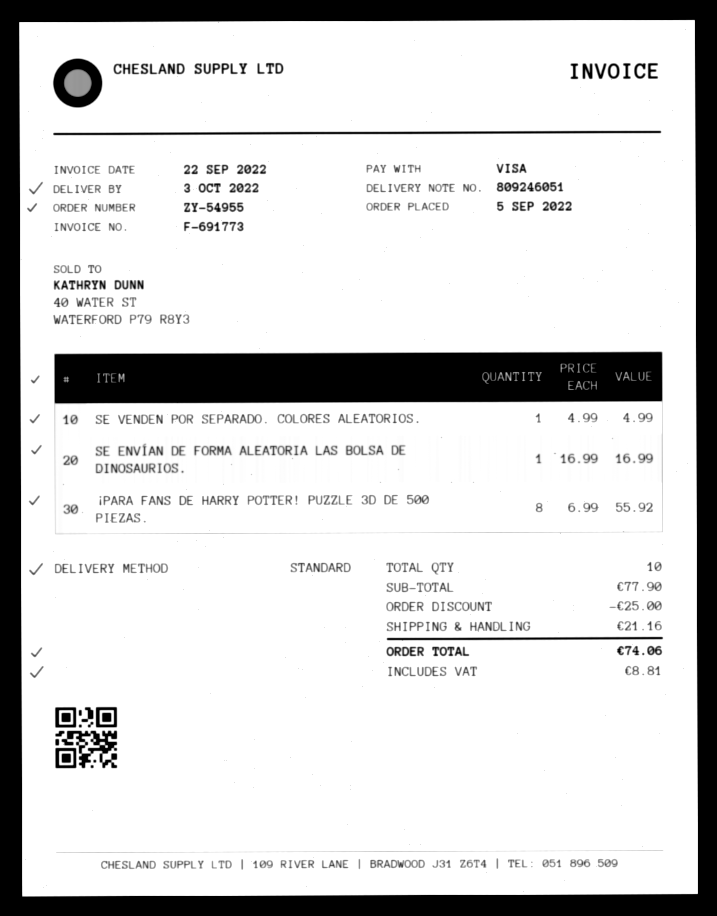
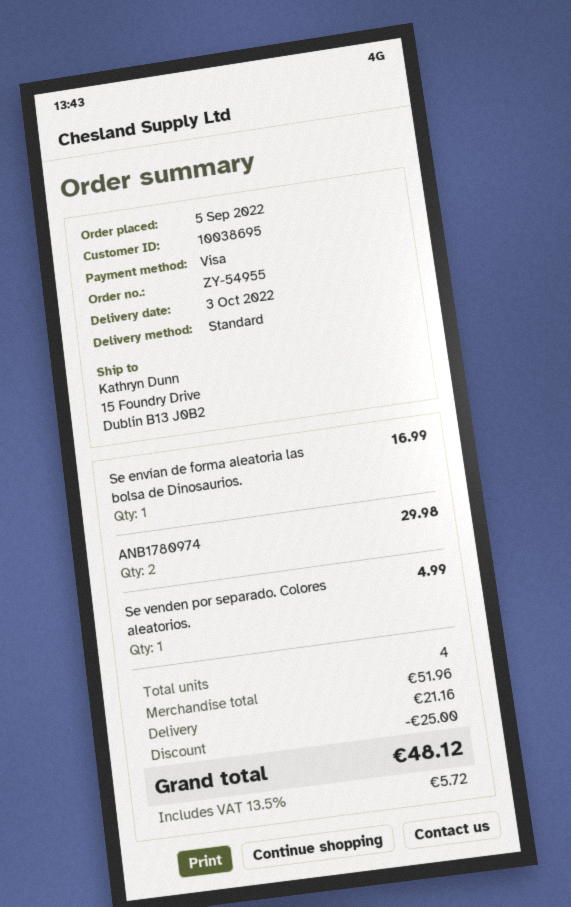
¡PARA FANS DE HARRY POTTER! PUZZLE 3D DE 500 PIEZAS.: 8 for 55.92 -> none
ANB1780974: none -> 2 for 29.98
total quantity: 10 -> 4
subtotal: 77.90 -> 51.96
tax: 8.81 -> 5.72
total: 74.06 -> 48.12

